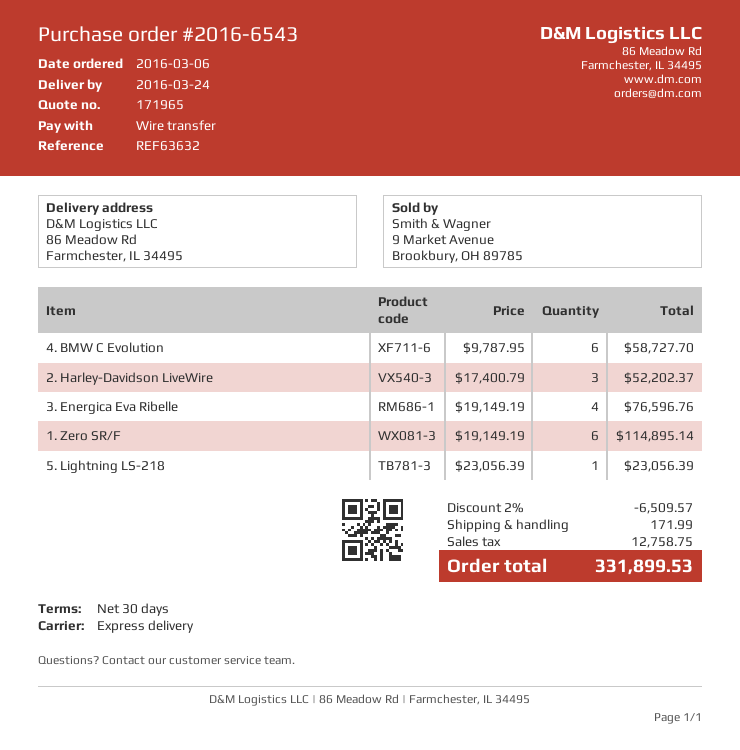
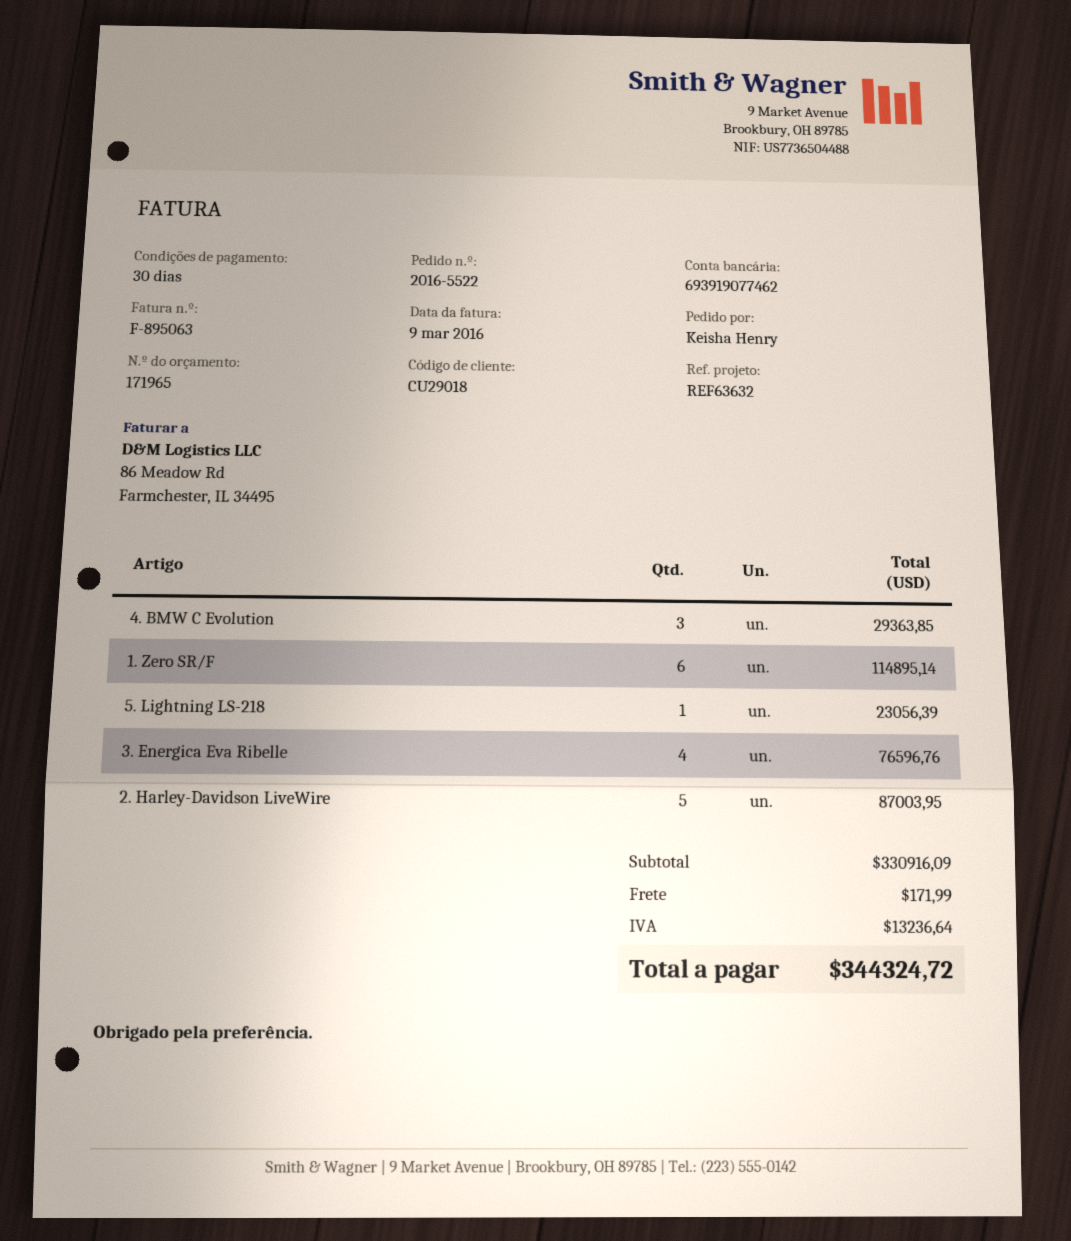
order number: 2016-6543 -> 2016-5522
4. BMW C Evolution: 6 for 58727.70 -> 3 for 29363.85
2. Harley-Davidson LiveWire: 3 for 52202.37 -> 5 for 87003.95
discount: 2% = 6509.57 -> none
tax: 12758.75 -> 13236.64
total: 331899.53 -> 344324.72

